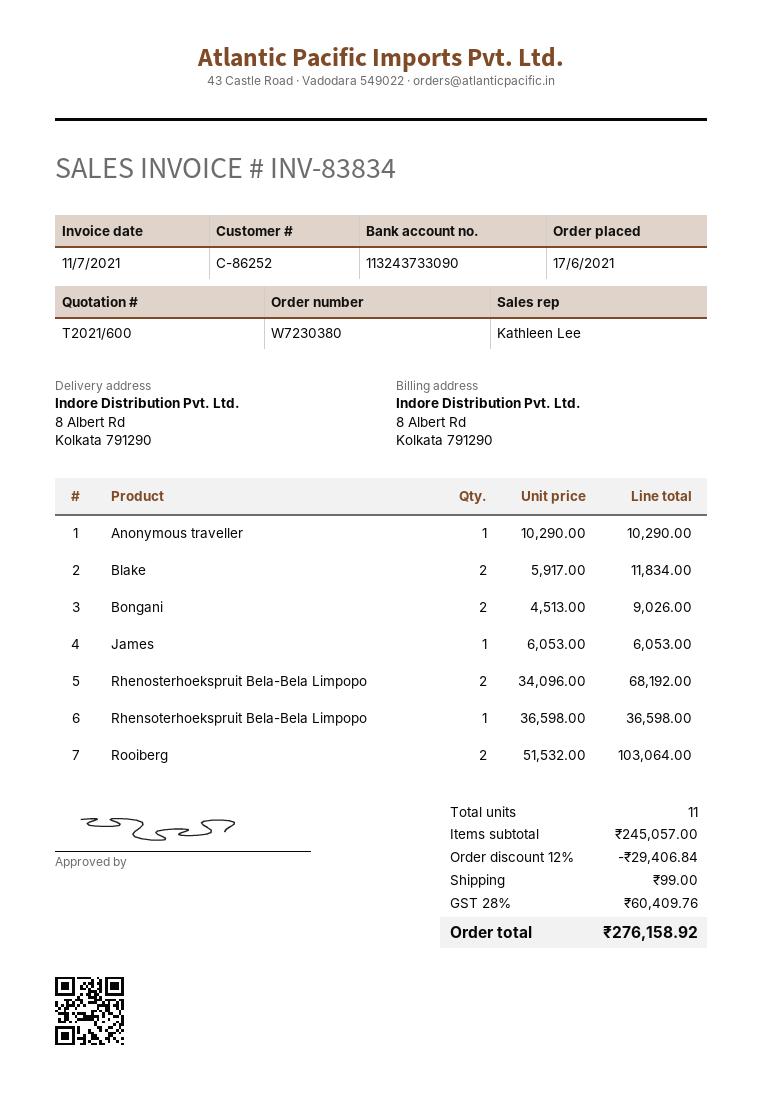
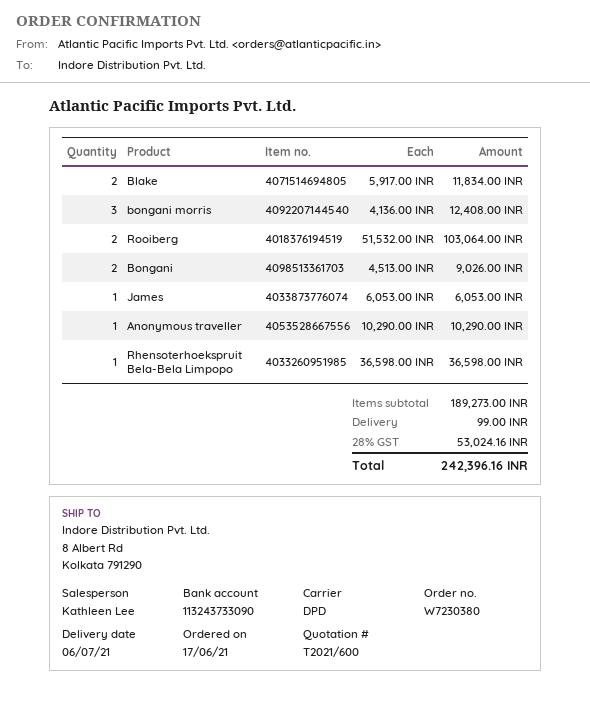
Rhenosterhoekspruit Bela-Bela Limpopo: 2 x 34096.00 = 68192.00 -> none
bongani morris: none -> 3 x 4136.00 = 12408.00
subtotal: 245057.00 -> 189273.00
discount: 12% = 29406.84 -> none
tax: 28% = 60409.76 -> 28% = 53024.16
total: 276158.92 -> 242396.16

